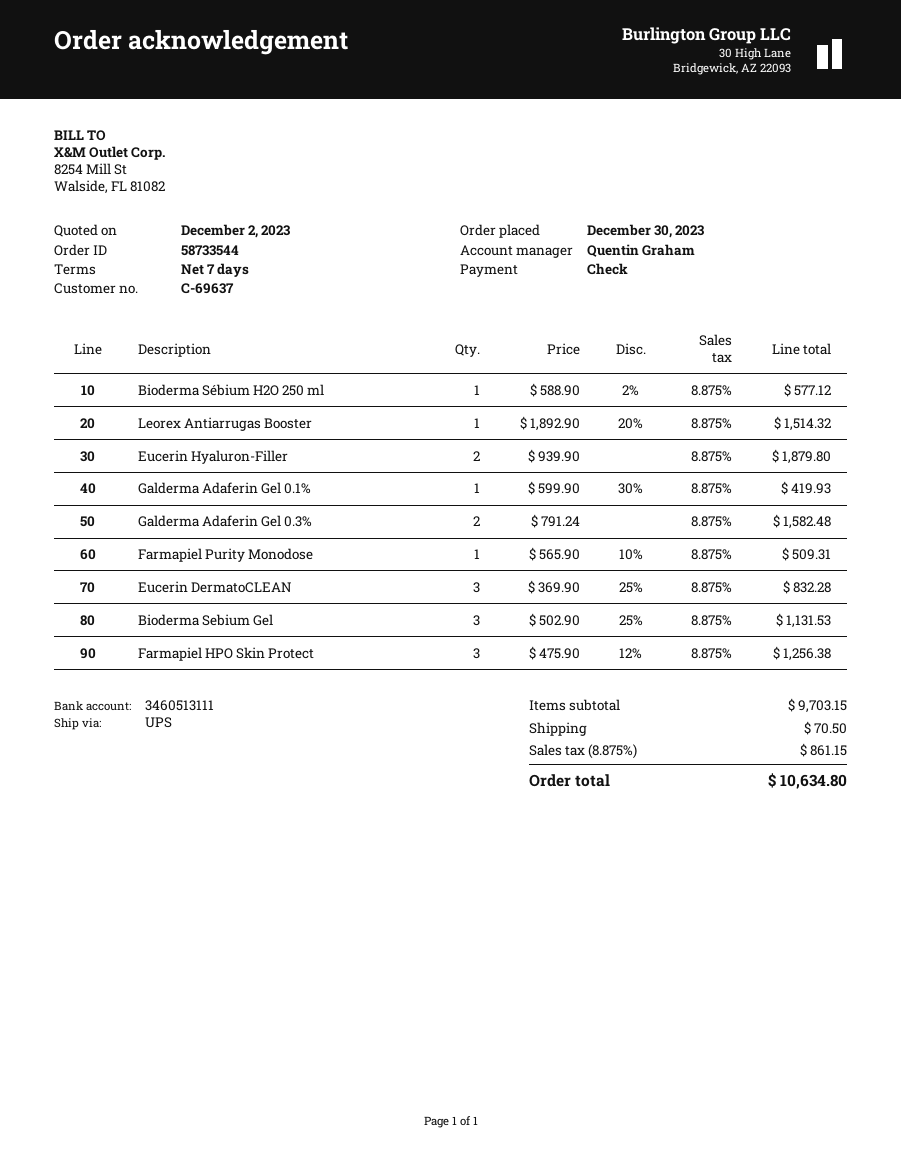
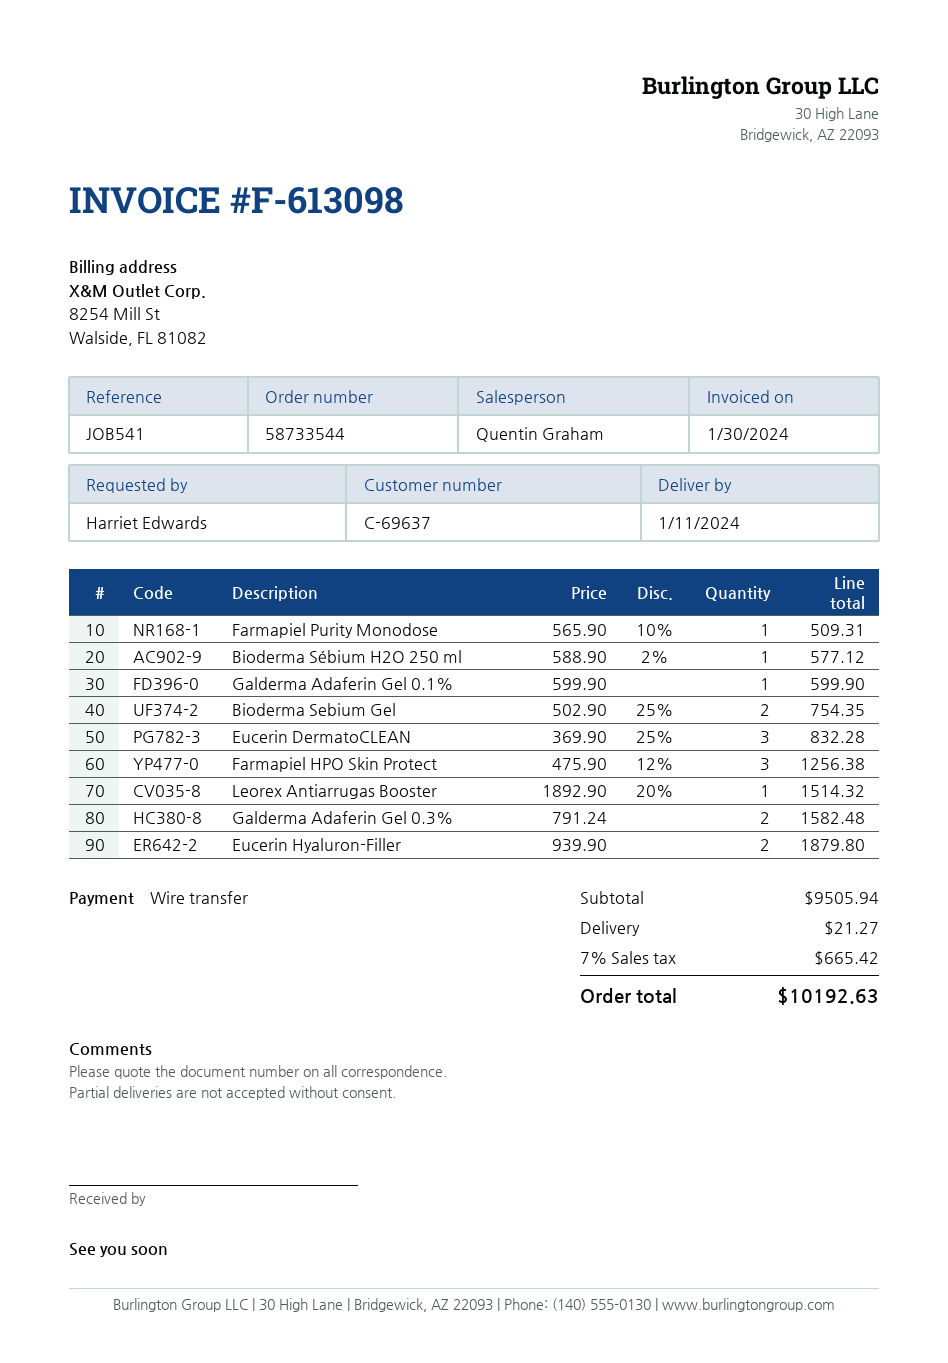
payment method: cheque -> bank transfer
Galderma Adaferin Gel 0.1%: 1 x 599.90 - 30% = 419.93 -> 1 x 599.90 = 599.90
Bioderma Sebium Gel: 3 x 502.90 - 25% = 1131.53 -> 2 x 502.90 - 25% = 754.35
subtotal: 9703.15 -> 9505.94
shipping: 70.50 -> 21.27
tax: 8.875% = 861.15 -> 7% = 665.42
total: 10634.80 -> 10192.63

